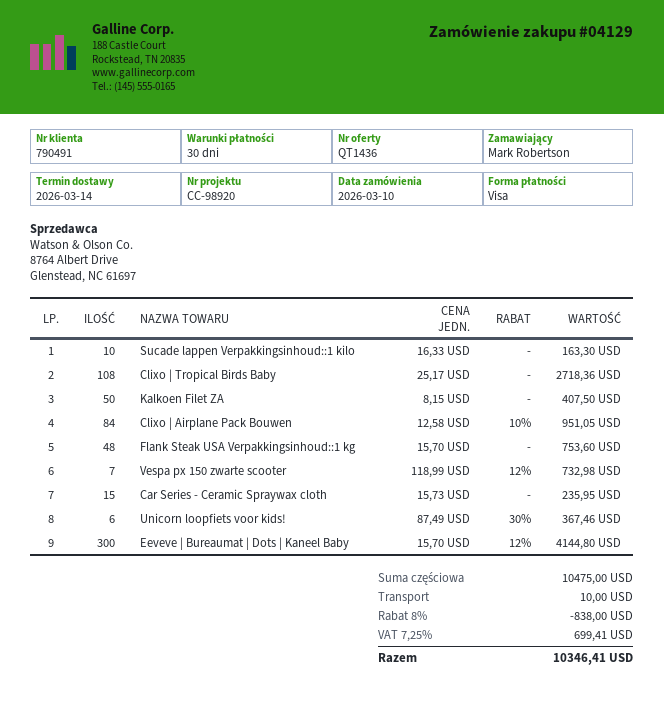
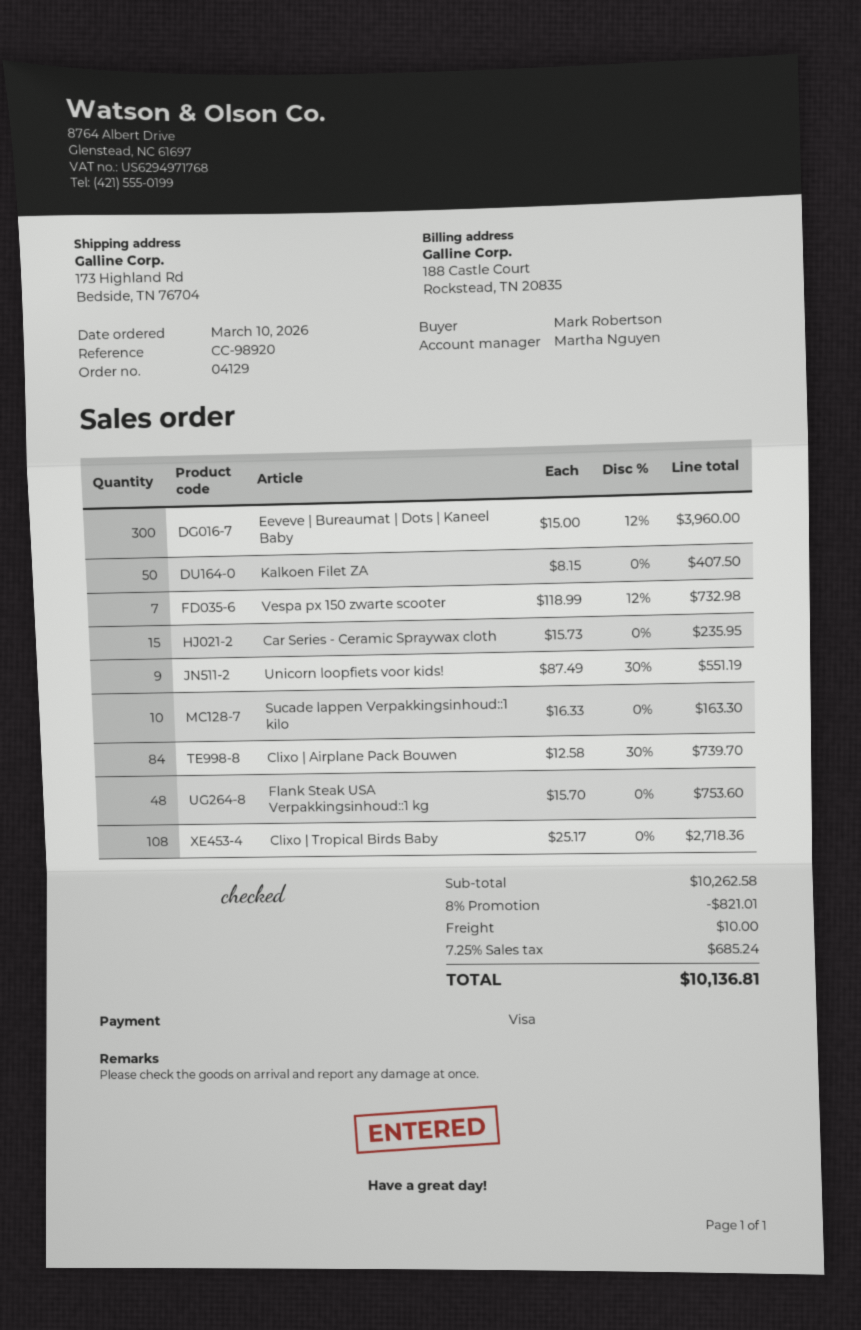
Clixo | Airplane Pack Bouwen: 84 x 12.58 - 10% = 951.05 -> 84 x 12.58 - 30% = 739.70
Unicorn loopfiets voor kids!: 6 x 87.49 - 30% = 367.46 -> 9 x 87.49 - 30% = 551.19
Eeveve | Bureaumat | Dots | Kaneel Baby: 300 x 15.70 - 12% = 4144.80 -> 300 x 15.00 - 12% = 3960.00
subtotal: 10475.00 -> 10262.58
discount: 8% = 838.00 -> 8% = 821.01
tax: 7.25% = 699.41 -> 7.25% = 685.24
total: 10346.41 -> 10136.81

